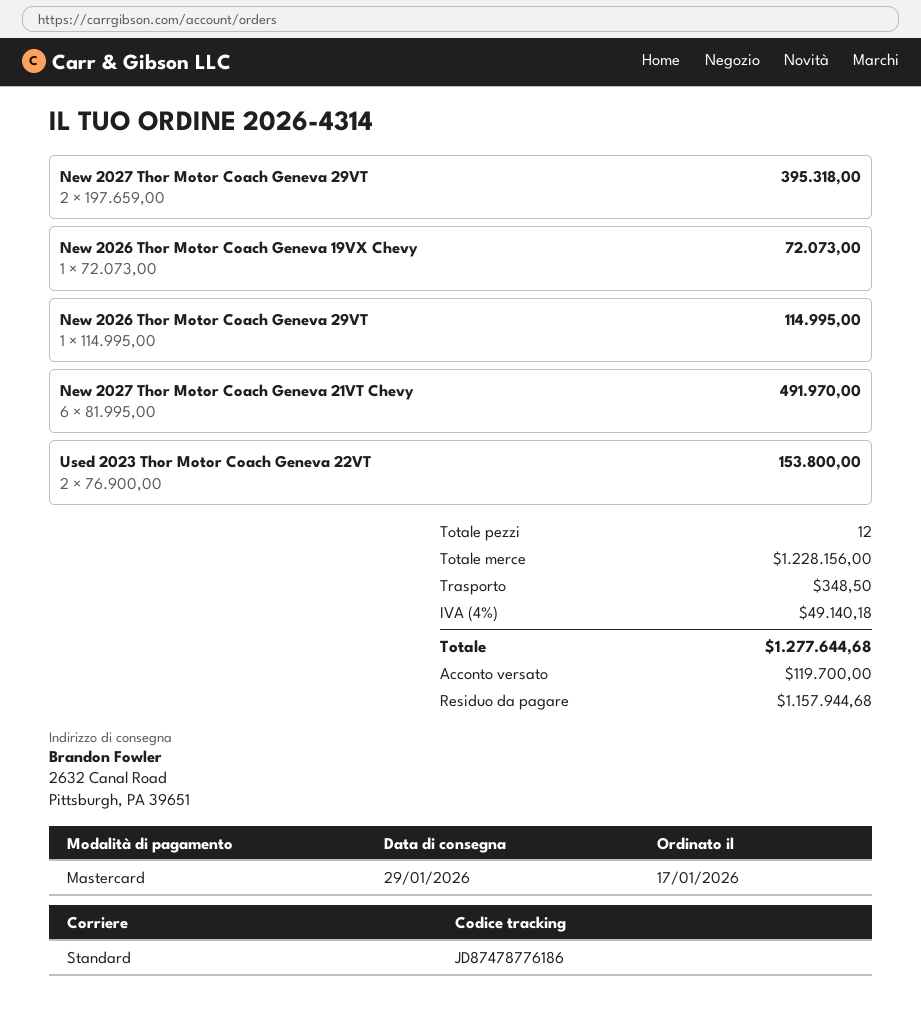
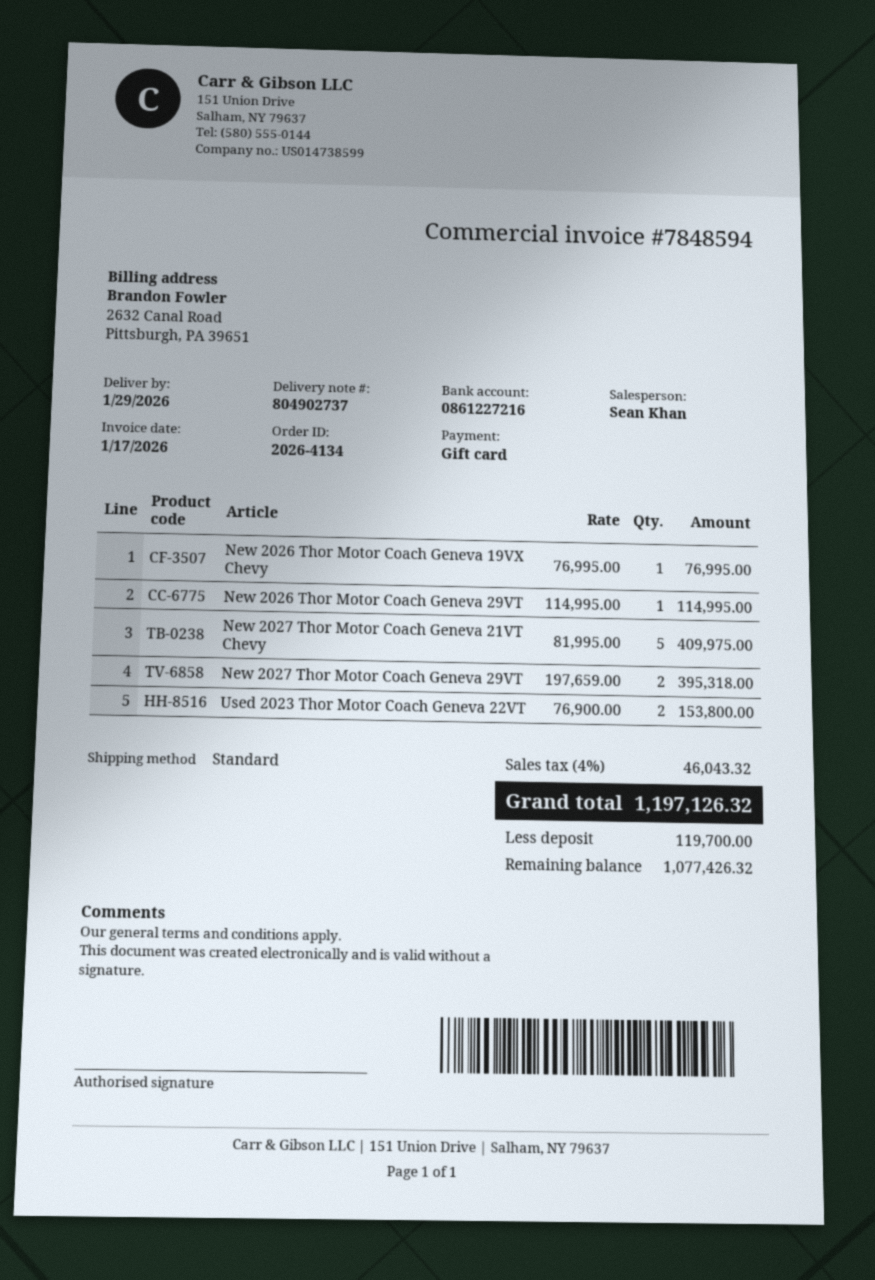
order number: 2026-4314 -> 2026-4134
payment method: Mastercard -> gift card
New 2026 Thor Motor Coach Geneva 19VX Chevy: 1 x 72073.00 = 72073.00 -> 1 x 76995.00 = 76995.00
New 2027 Thor Motor Coach Geneva 21VT Chevy: 6 x 81995.00 = 491970.00 -> 5 x 81995.00 = 409975.00
shipping: 348.50 -> none
tax: 4% = 49140.18 -> 4% = 46043.32
total: 1277644.68 -> 1197126.32
balance: 1157944.68 -> 1077426.32

